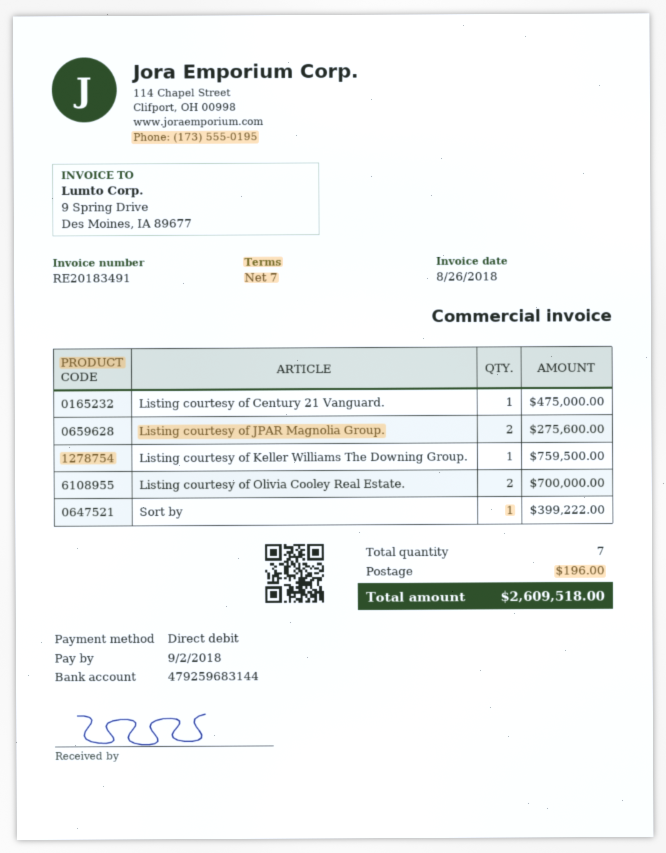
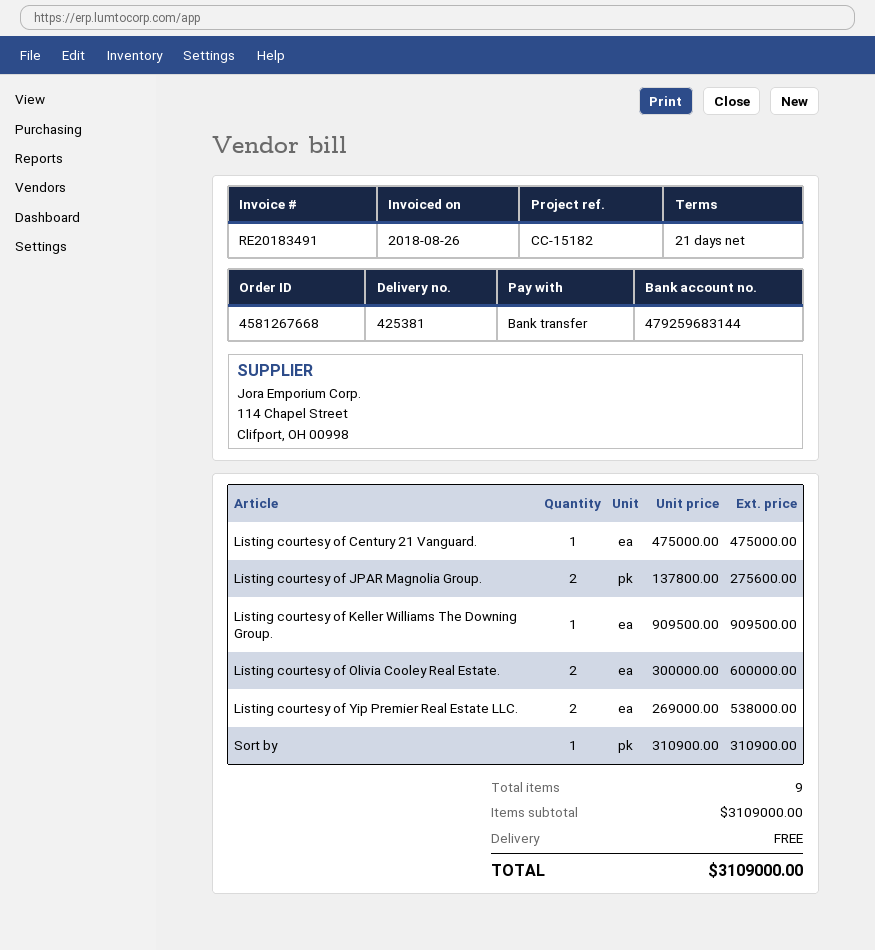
payment terms: 7 days -> 21 days
payment method: direct debit -> bank transfer
Listing courtesy of Keller Williams The Downing Group.: 1 for 759500.00 -> 1 for 909500.00
Listing courtesy of Olivia Cooley Real Estate.: 2 for 700000.00 -> 2 for 600000.00
Sort by: 1 for 399222.00 -> 1 for 310900.00
Listing courtesy of Yip Premier Real Estate LLC.: none -> 2 for 538000.00
total quantity: 7 -> 9
shipping: 196.00 -> 0.00
total: 2609518.00 -> 3109000.00

